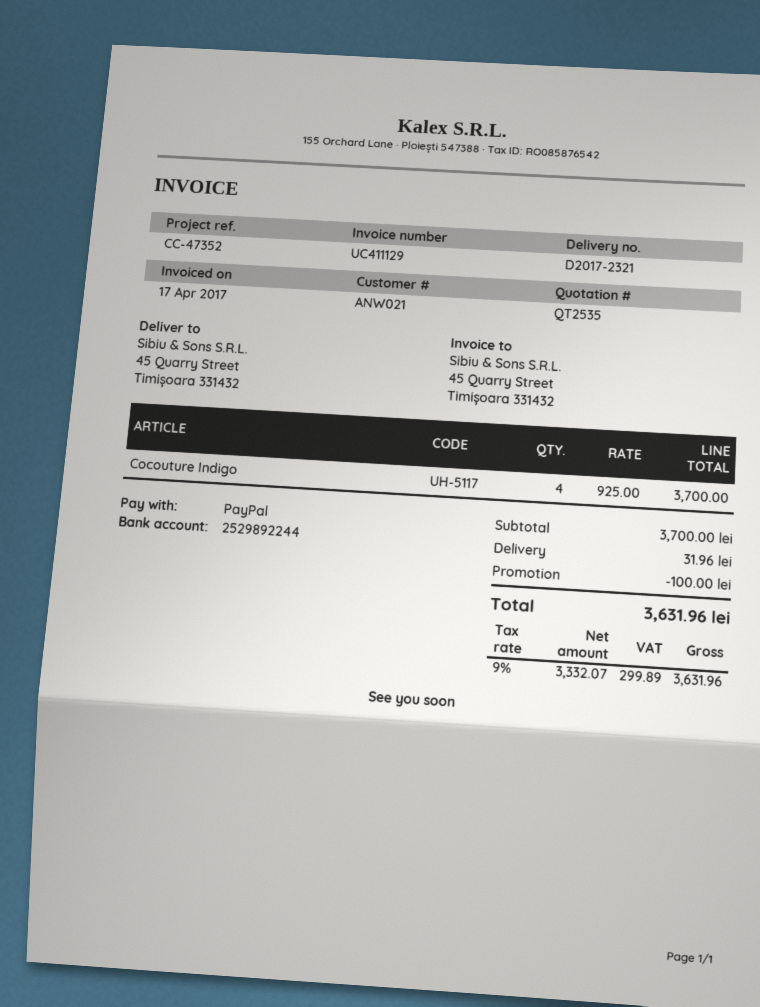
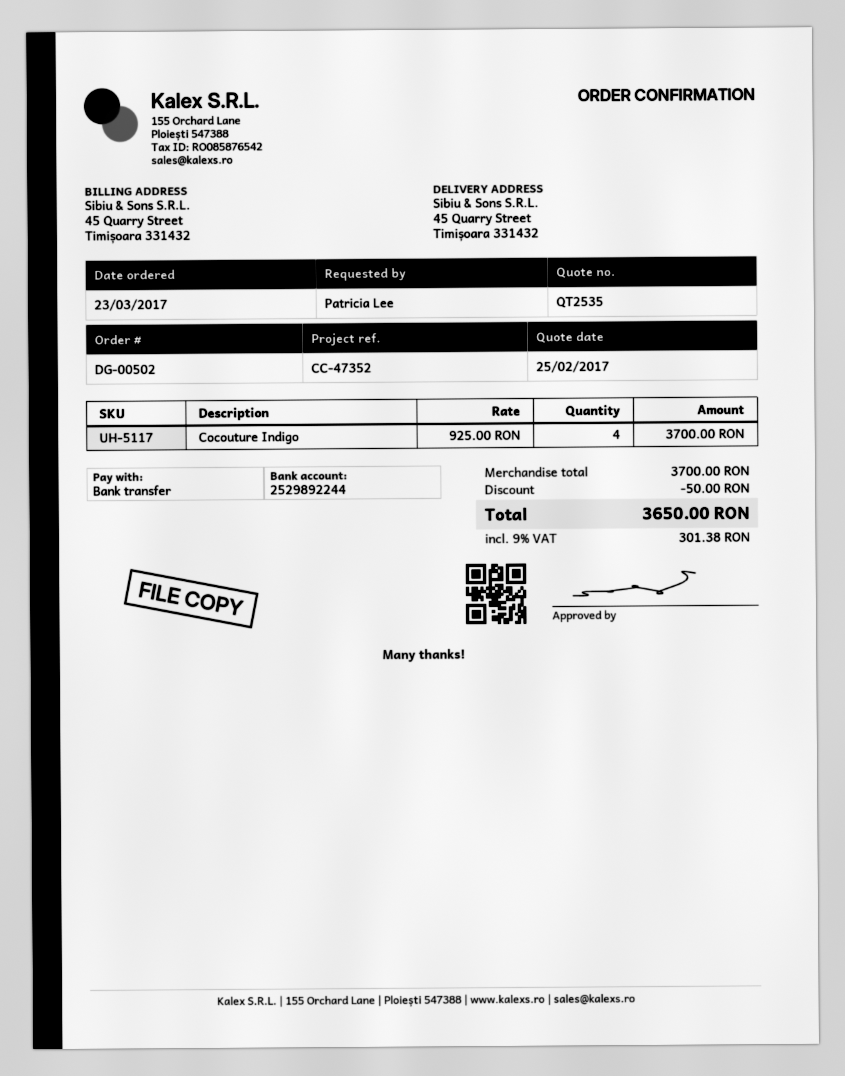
payment method: PayPal -> bank transfer
discount: 100.00 -> 50.00
shipping: 31.96 -> none
tax: 9% = 299.89 -> 9% = 301.38
total: 3631.96 -> 3650.00

